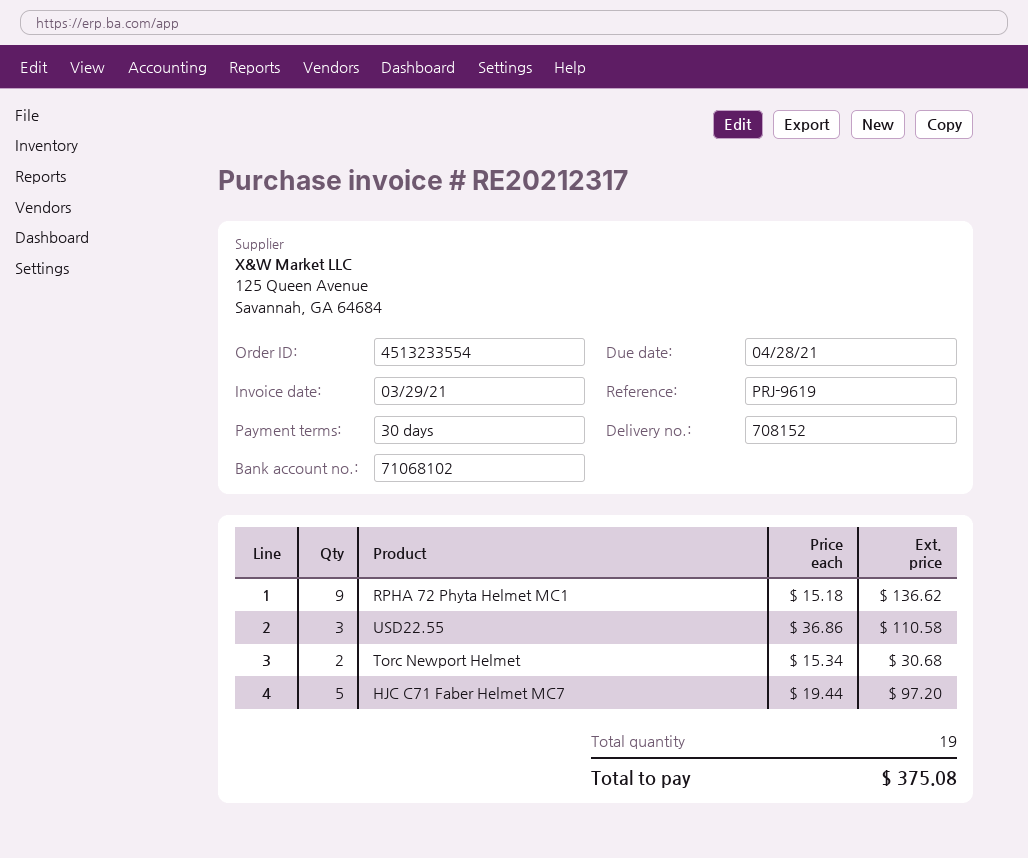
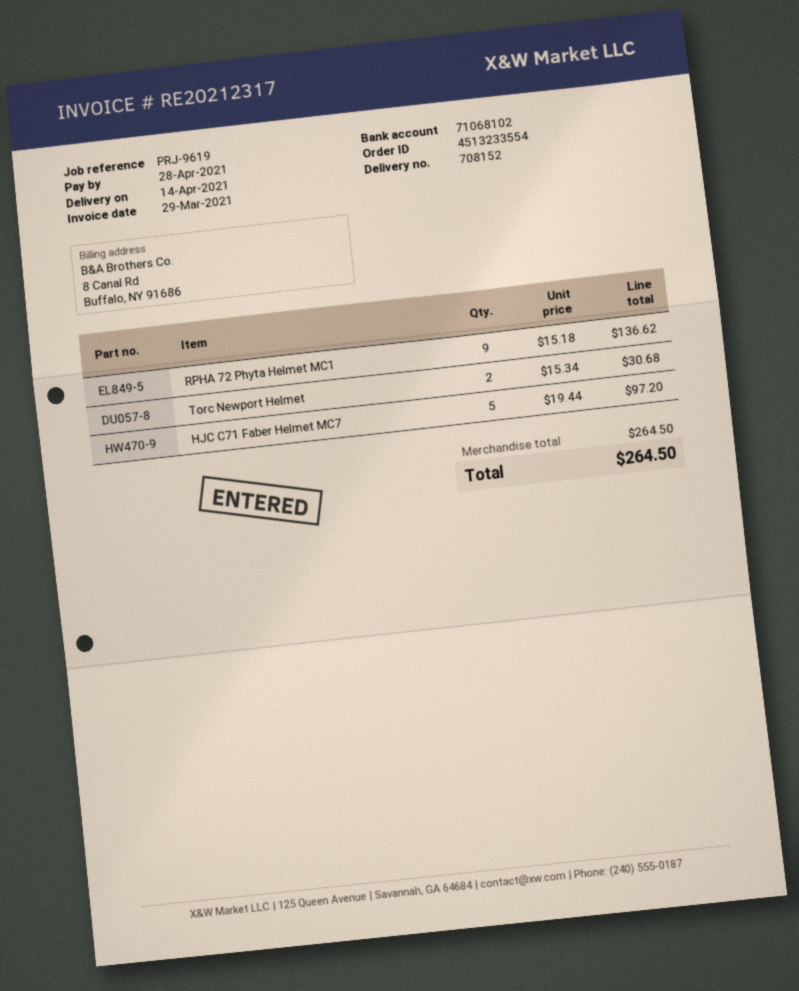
USD22.55: 3 x 36.86 = 110.58 -> none
total: 375.08 -> 264.50

